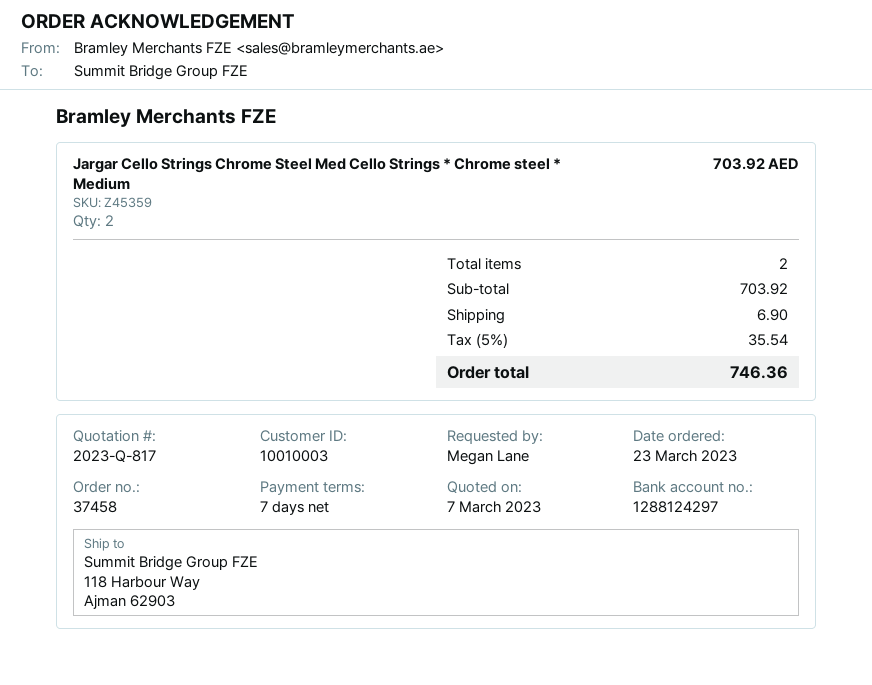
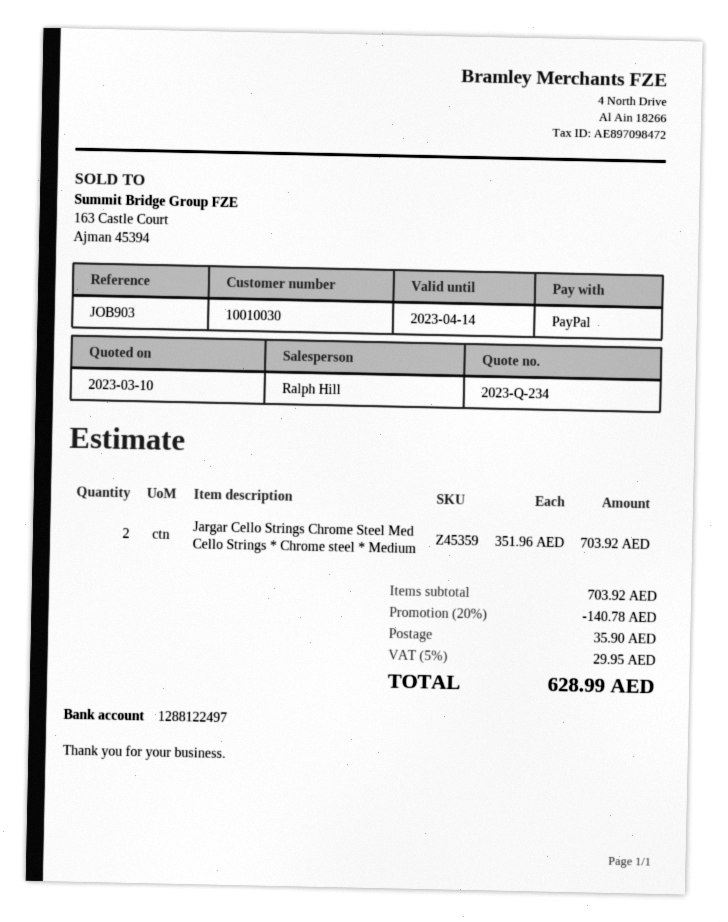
quote number: 2023-Q-817 -> 2023-Q-234
quote date: 2023-03-07 -> 2023-03-10
customer number: 10010003 -> 10010030
bank account: 1288124297 -> 1288122497
discount: none -> 20% = 140.78
shipping: 6.90 -> 35.90
tax: 5% = 35.54 -> 5% = 29.95
total: 746.36 -> 628.99

